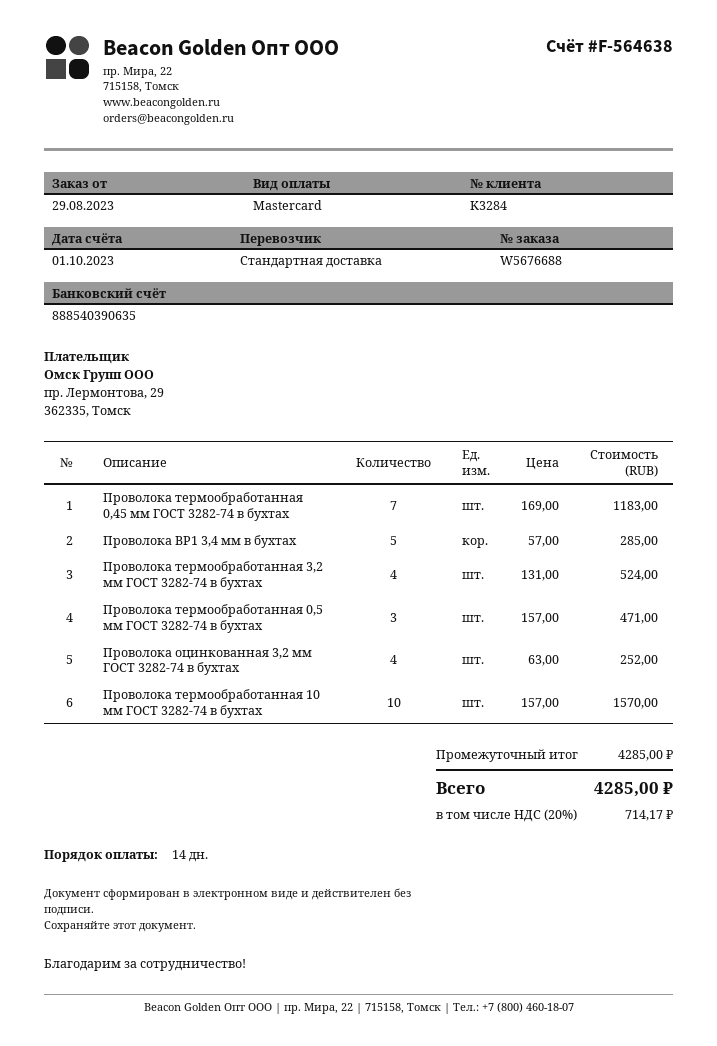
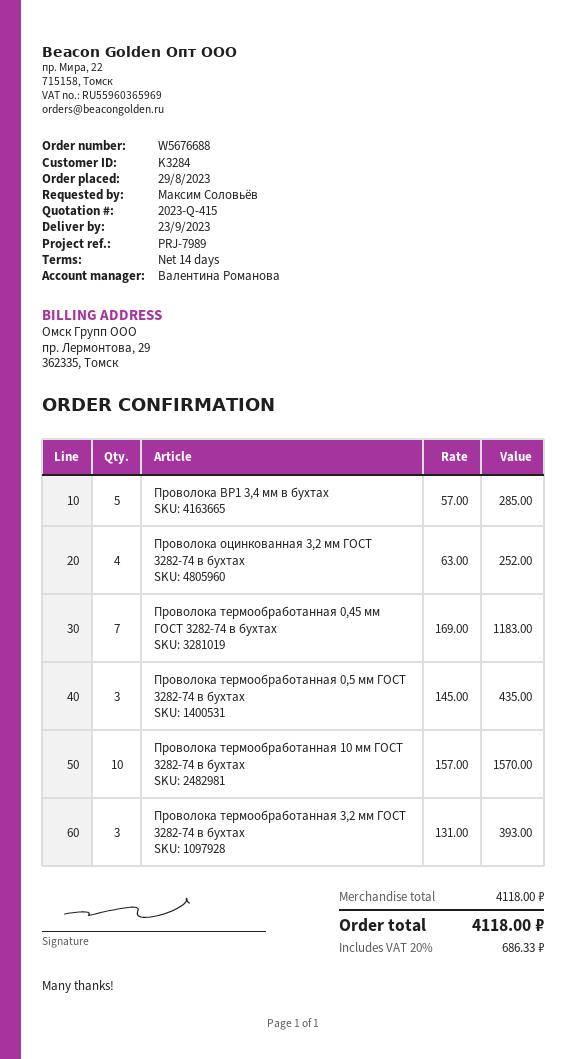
Проволока термообработанная 3,2 мм ГОСТ 3282-74 в бухтах: 4 x 131.00 = 524.00 -> 3 x 131.00 = 393.00
Проволока термообработанная 0,5 мм ГОСТ 3282-74 в бухтах: 3 x 157.00 = 471.00 -> 3 x 145.00 = 435.00
subtotal: 4285.00 -> 4118.00
tax: 20% = 714.17 -> 20% = 686.33
total: 4285.00 -> 4118.00

